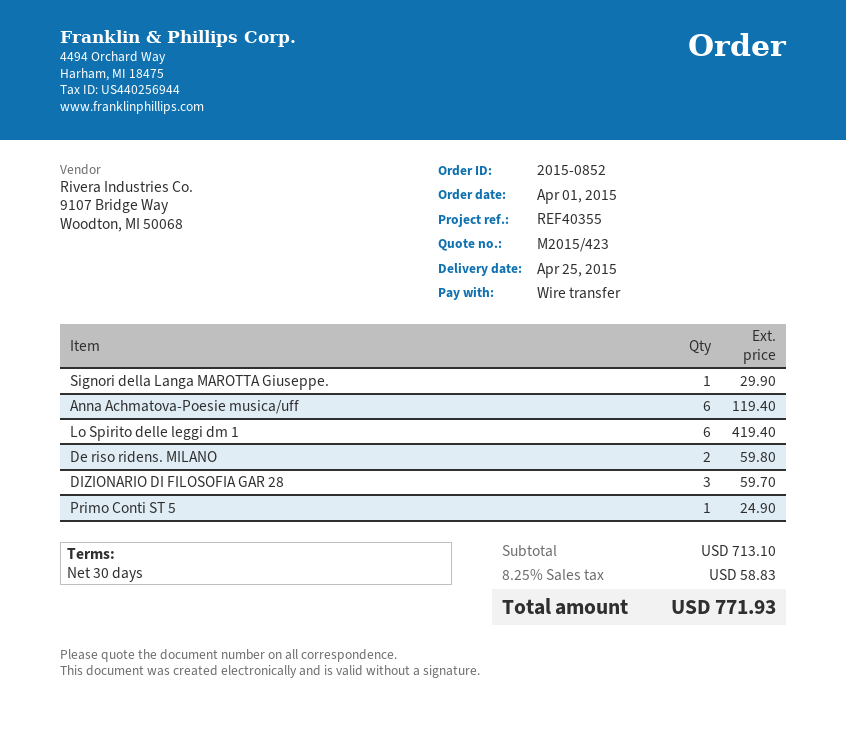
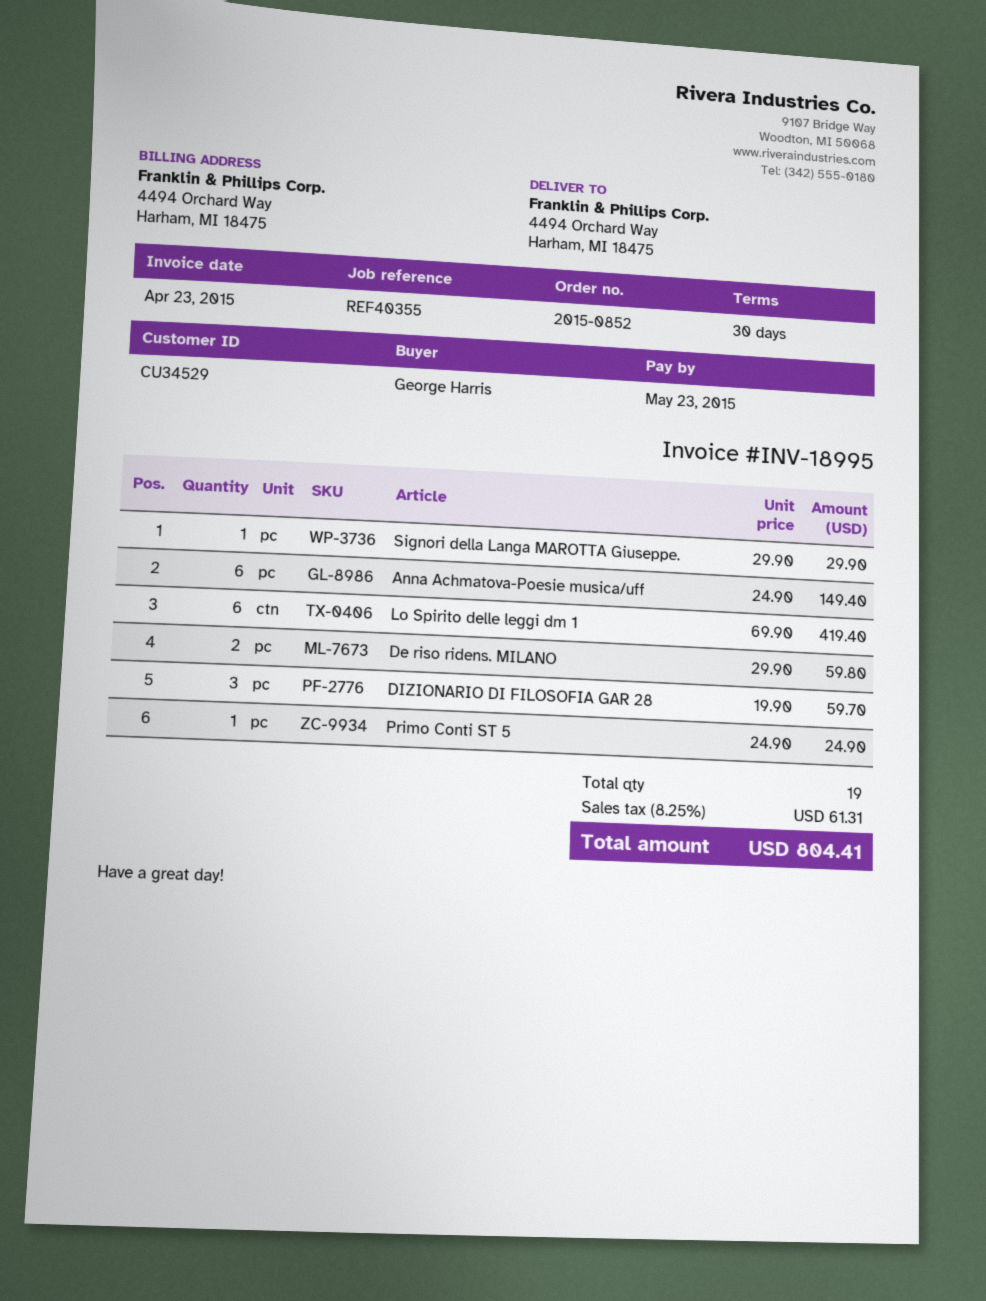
Anna Achmatova-Poesie musica/uff: 6 for 119.40 -> 6 for 149.40
tax: 8.25% = 58.83 -> 8.25% = 61.31
total: 771.93 -> 804.41

